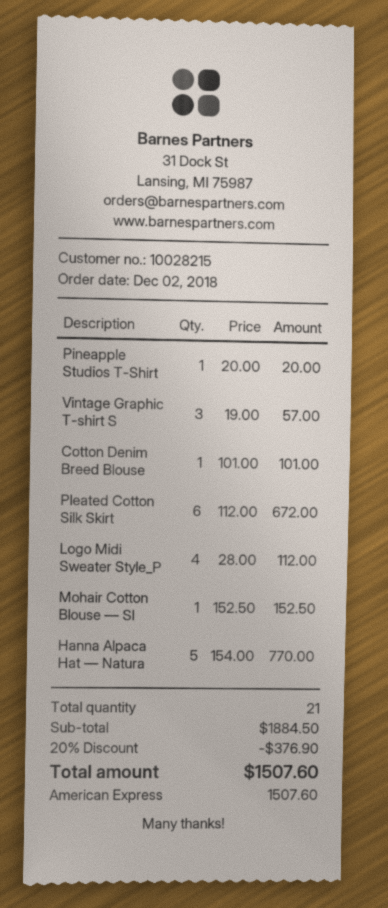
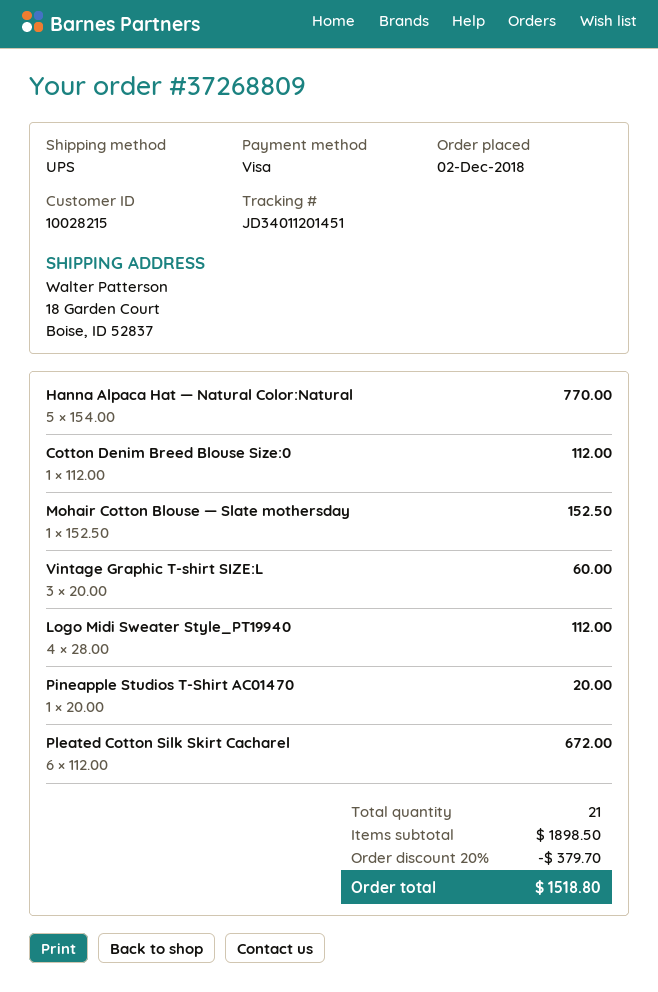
payment method: American Express -> Visa
Vintage Graphic T-shirt S: 3 x 19.00 = 57.00 -> 3 x 20.00 = 60.00
Cotton Denim Breed Blouse: 1 x 101.00 = 101.00 -> 1 x 112.00 = 112.00
subtotal: 1884.50 -> 1898.50
discount: 20% = 376.90 -> 20% = 379.70
total: 1507.60 -> 1518.80

